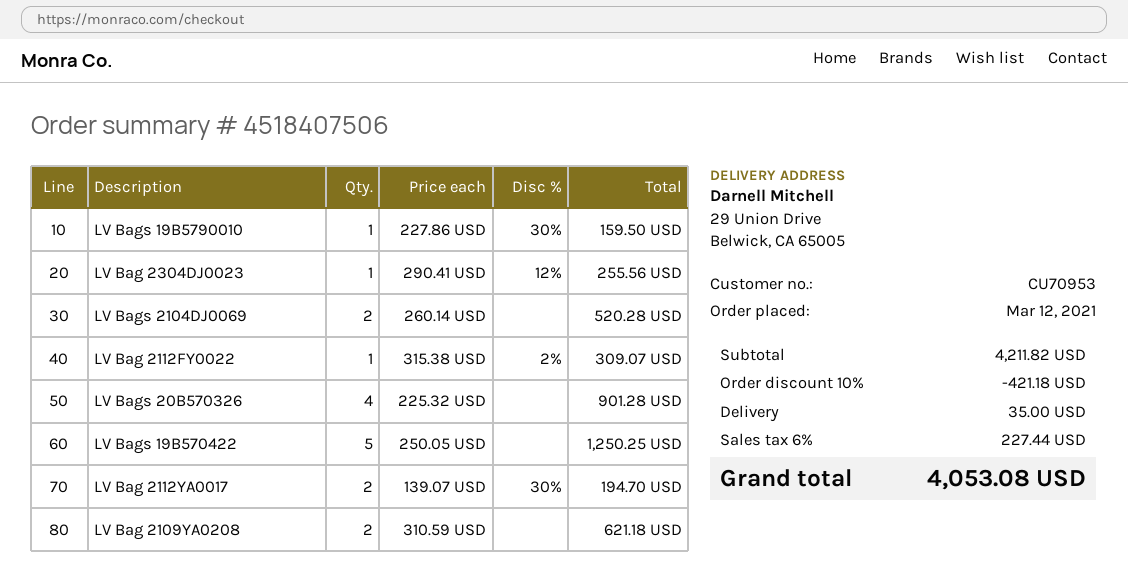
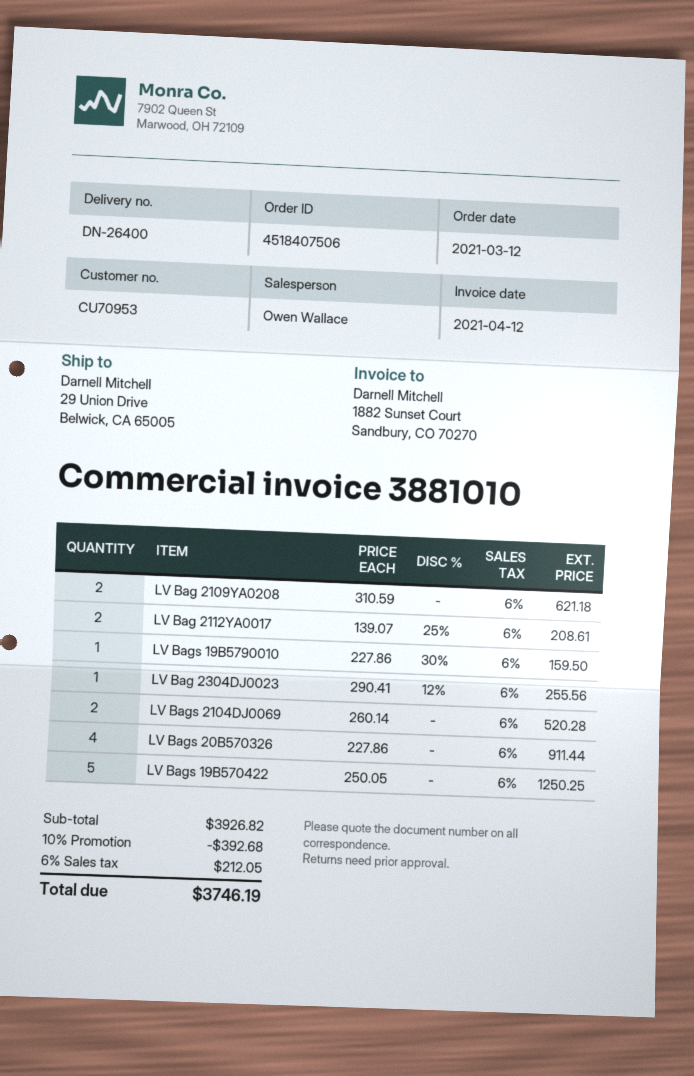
LV Bag 2112FY0022: 1 x 315.38 - 2% = 309.07 -> none
LV Bags 20B570326: 4 x 225.32 = 901.28 -> 4 x 227.86 = 911.44
LV Bag 2112YA0017: 2 x 139.07 - 30% = 194.70 -> 2 x 139.07 - 25% = 208.61
subtotal: 4211.82 -> 3926.82
discount: 10% = 421.18 -> 10% = 392.68
shipping: 35.00 -> none
tax: 6% = 227.44 -> 6% = 212.05
total: 4053.08 -> 3746.19

